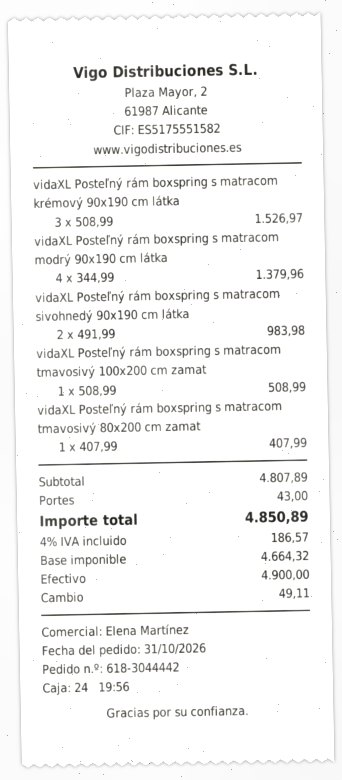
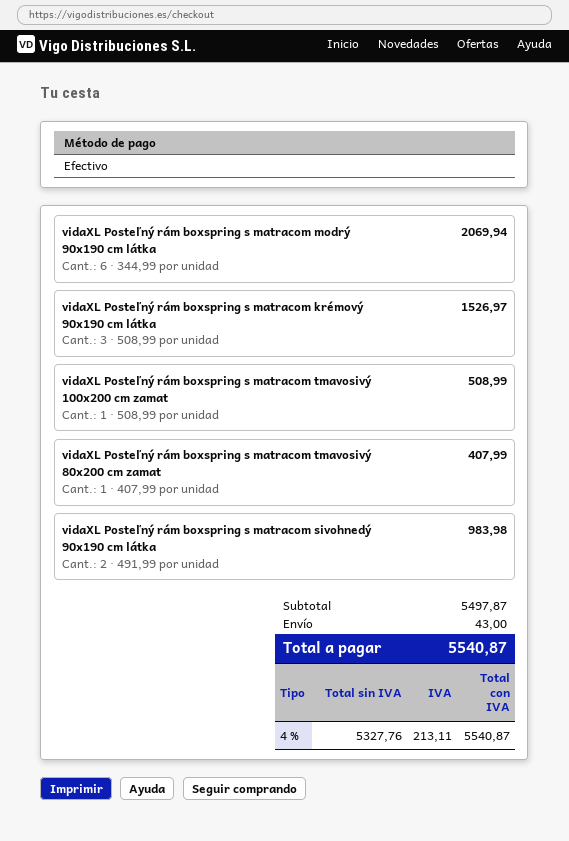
vidaXL Posteľný rám boxspring s matracom modrý 90x190 cm látka: 4 x 344.99 = 1379.96 -> 6 x 344.99 = 2069.94
subtotal: 4807.89 -> 5497.87
net: 4664.32 -> 5327.76
tax: 4% = 186.57 -> 4% = 213.11
total: 4850.89 -> 5540.87

